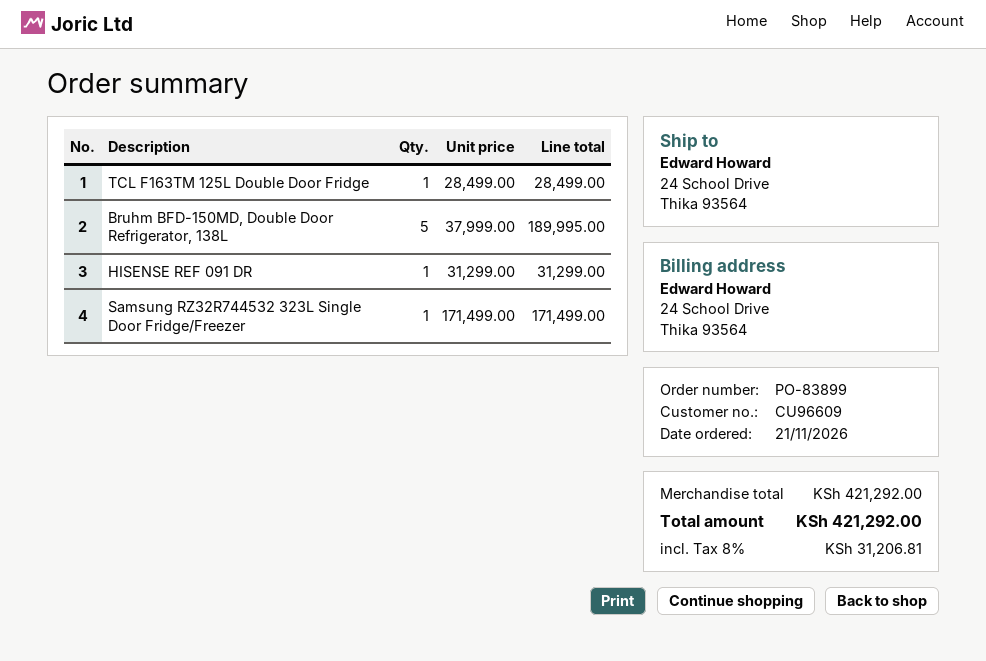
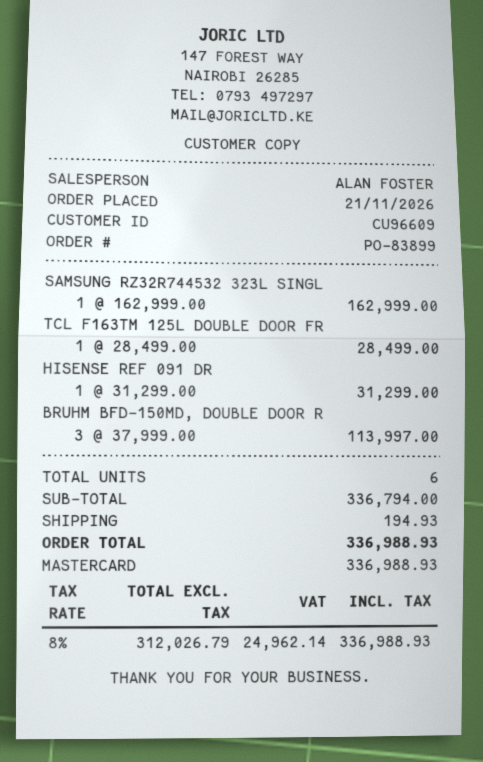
Bruhm BFD-150MD, Double Door Refrigerator, 138L: 5 x 37999.00 = 189995.00 -> 3 x 37999.00 = 113997.00
Samsung RZ32R744532 323L Single Door Fridge/Freezer: 1 x 171499.00 = 171499.00 -> 1 x 162999.00 = 162999.00
subtotal: 421292.00 -> 336794.00
shipping: none -> 194.93
tax: 8% = 31206.81 -> 8% = 24962.14
total: 421292.00 -> 336988.93

